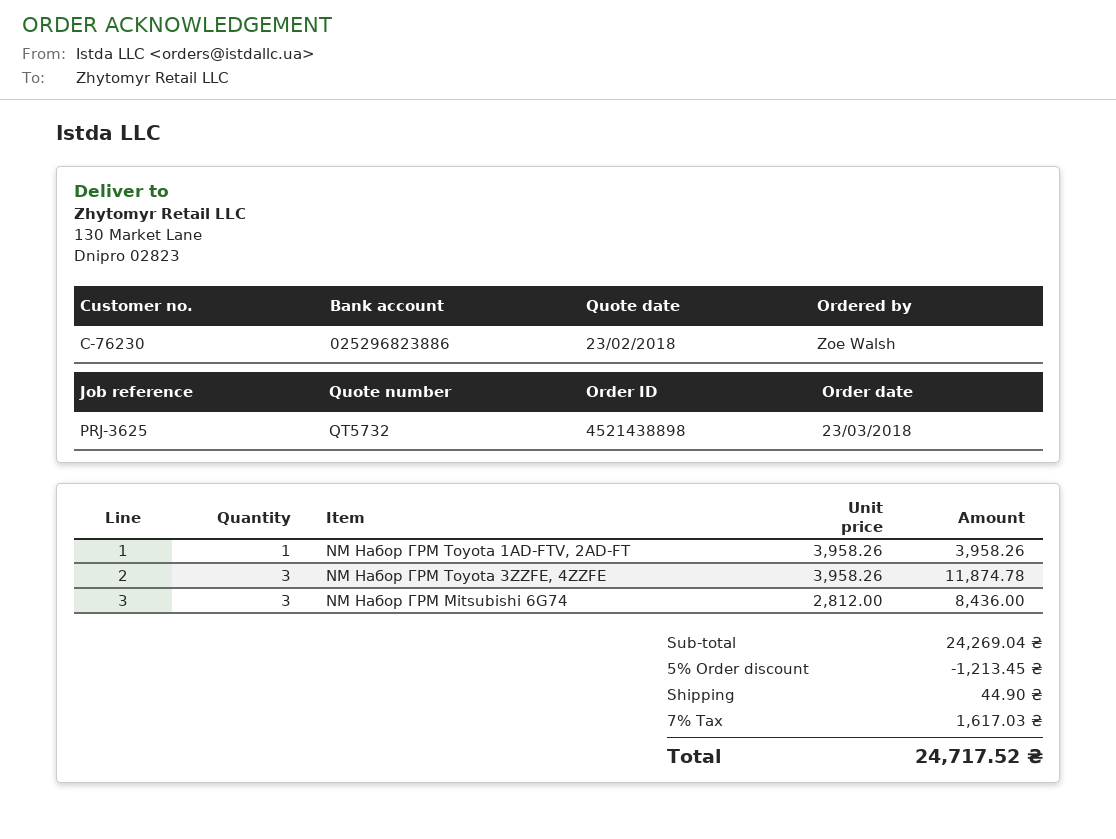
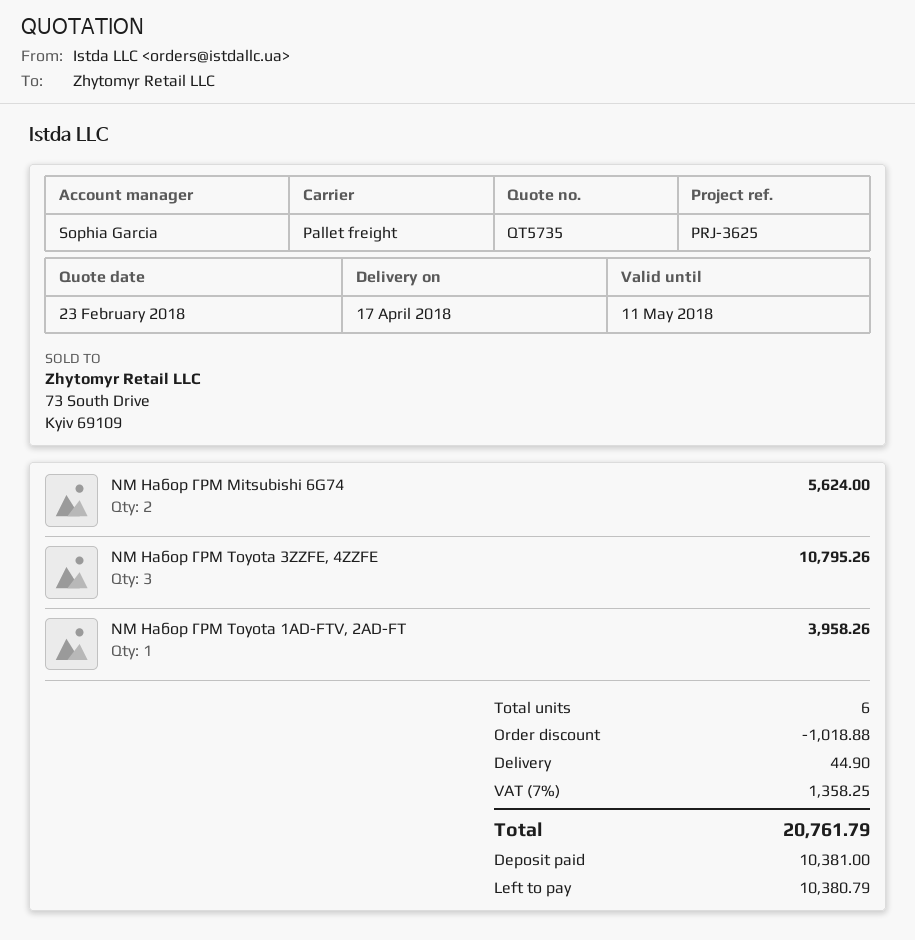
quote number: QT5732 -> QT5735
NM Набор ГРМ Toyota 3ZZFE, 4ZZFE: 3 for 11874.78 -> 3 for 10795.26
NM Набор ГРМ Mitsubishi 6G74: 3 for 8436.00 -> 2 for 5624.00
discount: 1213.45 -> 1018.88
tax: 7% = 1617.03 -> 7% = 1358.25
total: 24717.52 -> 20761.79

